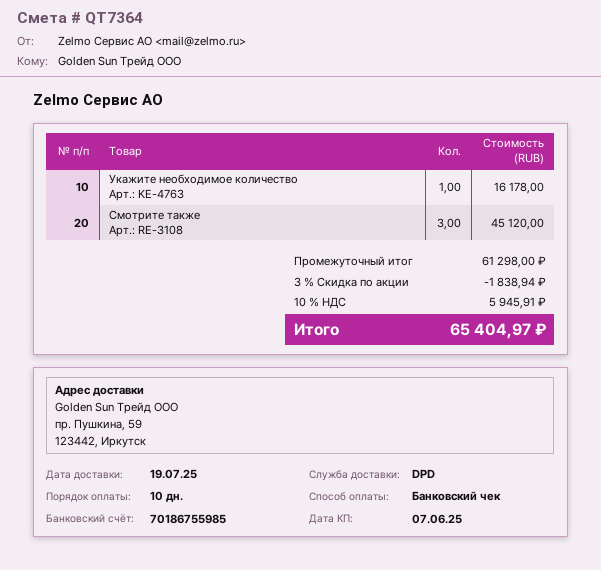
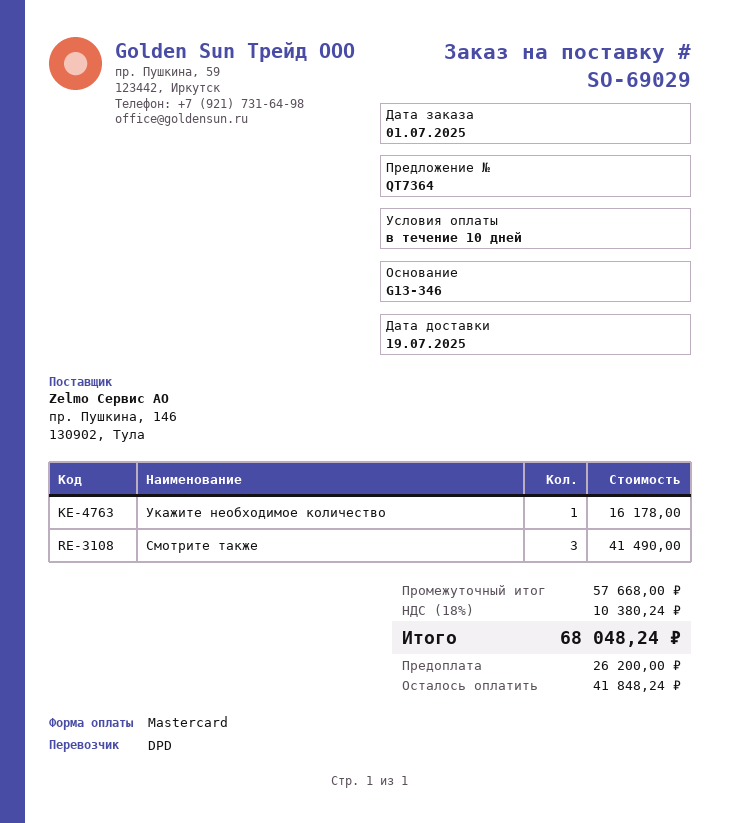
payment method: cheque -> Mastercard
Смотрите также: 3 for 45120.00 -> 3 for 41490.00
subtotal: 61298.00 -> 57668.00
discount: 3% = 1838.94 -> none
tax: 10% = 5945.91 -> 18% = 10380.24
total: 65404.97 -> 68048.24

